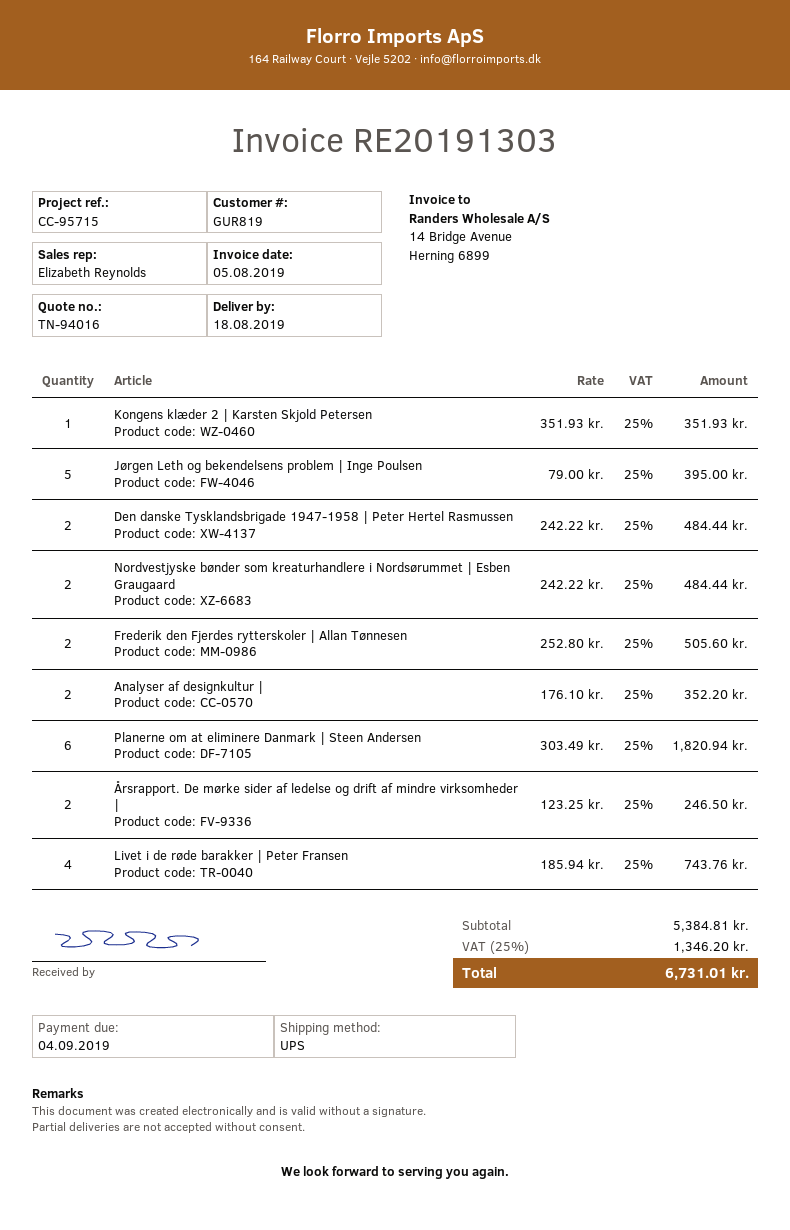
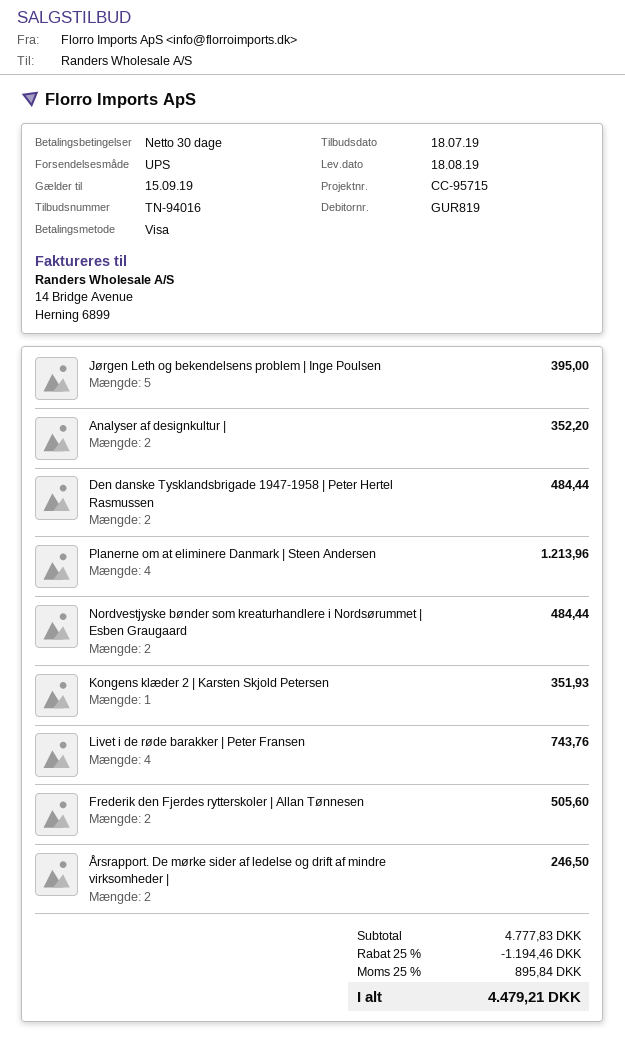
Planerne om at eliminere Danmark | Steen Andersen: 6 for 1820.94 -> 4 for 1213.96
subtotal: 5384.81 -> 4777.83
discount: none -> 25% = 1194.46
tax: 25% = 1346.20 -> 25% = 895.84
total: 6731.01 -> 4479.21

